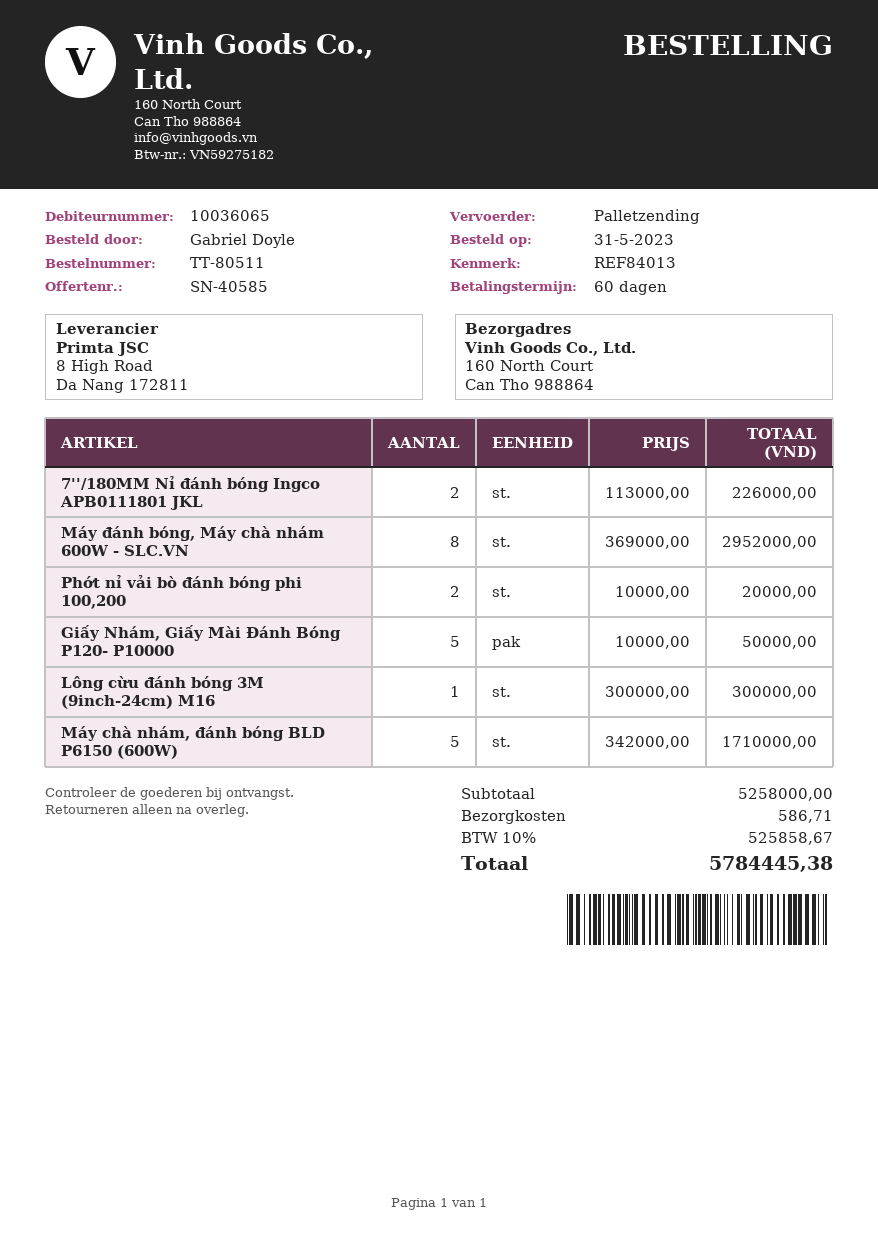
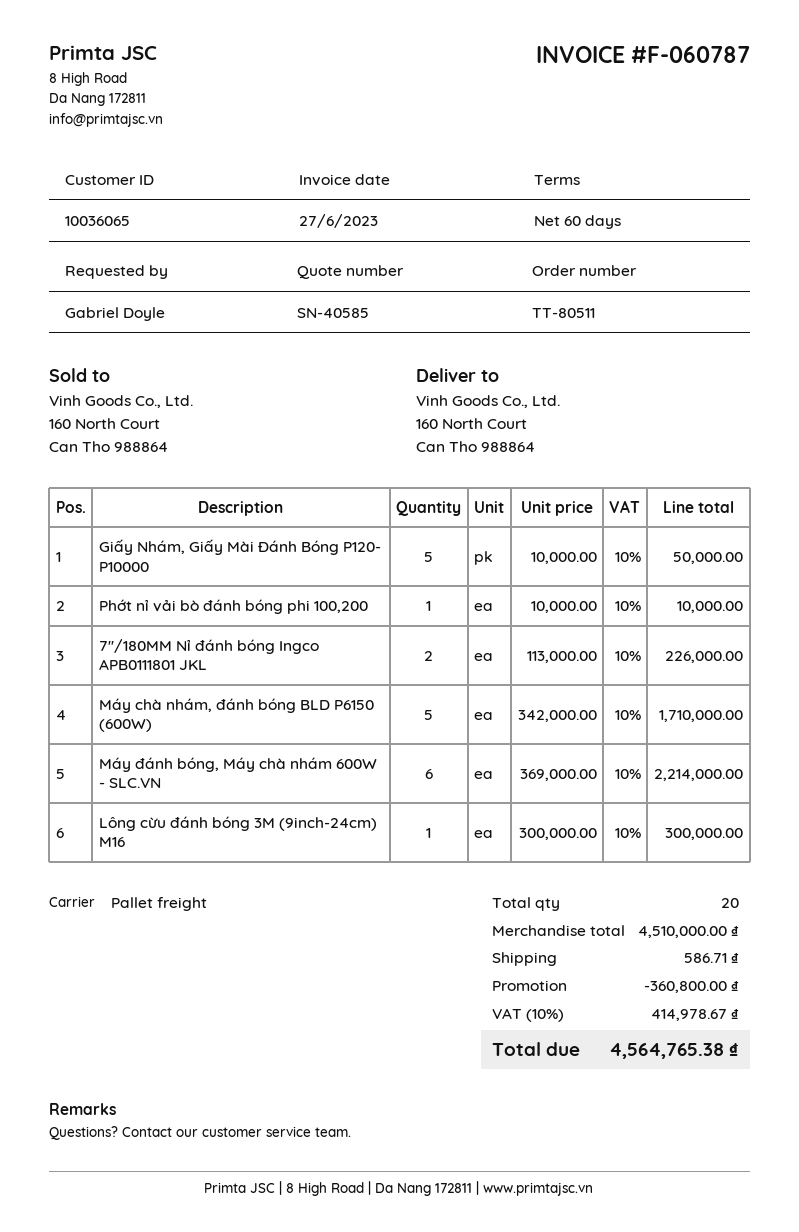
Máy đánh bóng, Máy chà nhám 600W - SLC.VN: 8 x 369000.00 = 2952000.00 -> 6 x 369000.00 = 2214000.00
Phớt nỉ vải bò đánh bóng phi 100,200: 2 x 10000.00 = 20000.00 -> 1 x 10000.00 = 10000.00
subtotal: 5258000.00 -> 4510000.00
discount: none -> 360800.00
tax: 10% = 525858.67 -> 10% = 414978.67
total: 5784445.38 -> 4564765.38

